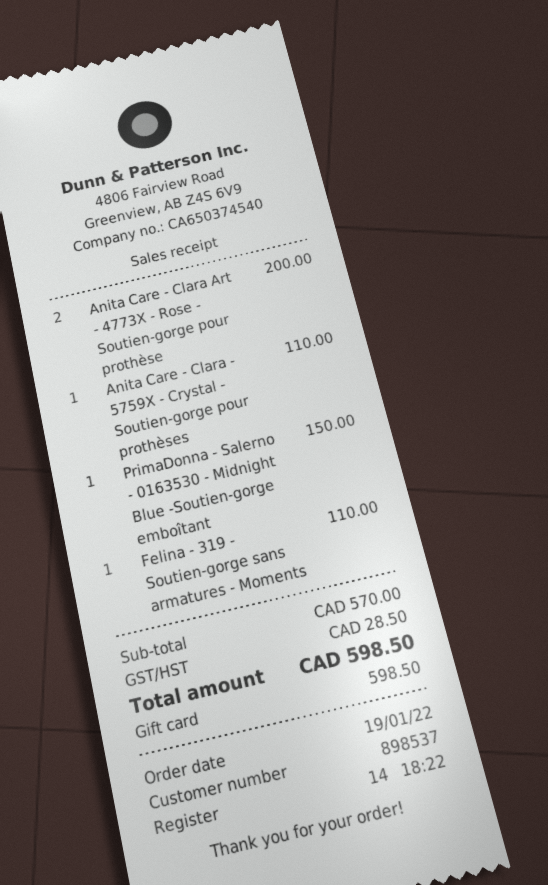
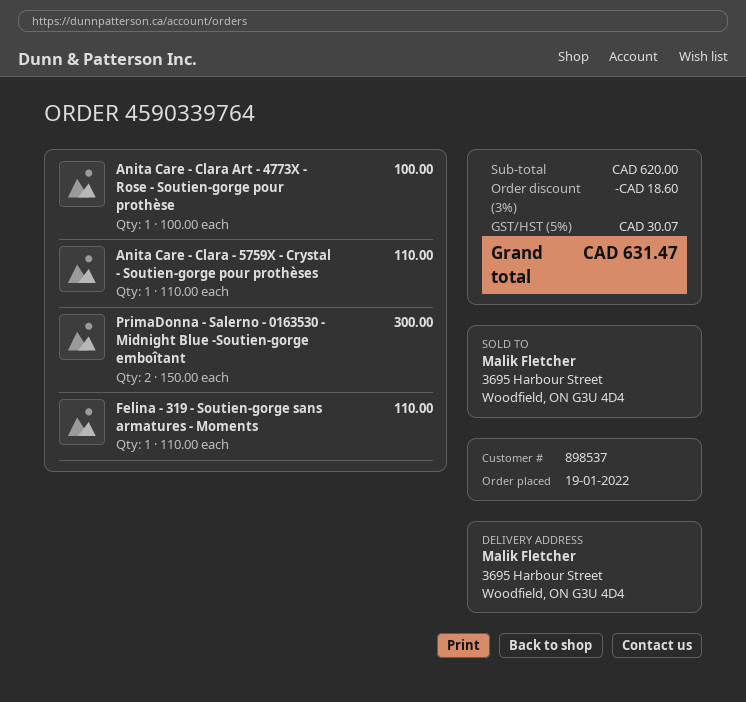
Anita Care - Clara Art - 4773X - Rose - Soutien-gorge pour prothèse: 2 for 200.00 -> 1 for 100.00
PrimaDonna - Salerno - 0163530 - Midnight Blue -Soutien-gorge emboîtant: 1 for 150.00 -> 2 for 300.00
subtotal: 570.00 -> 620.00
discount: none -> 3% = 18.60
tax: 28.50 -> 30.07
total: 598.50 -> 631.47

